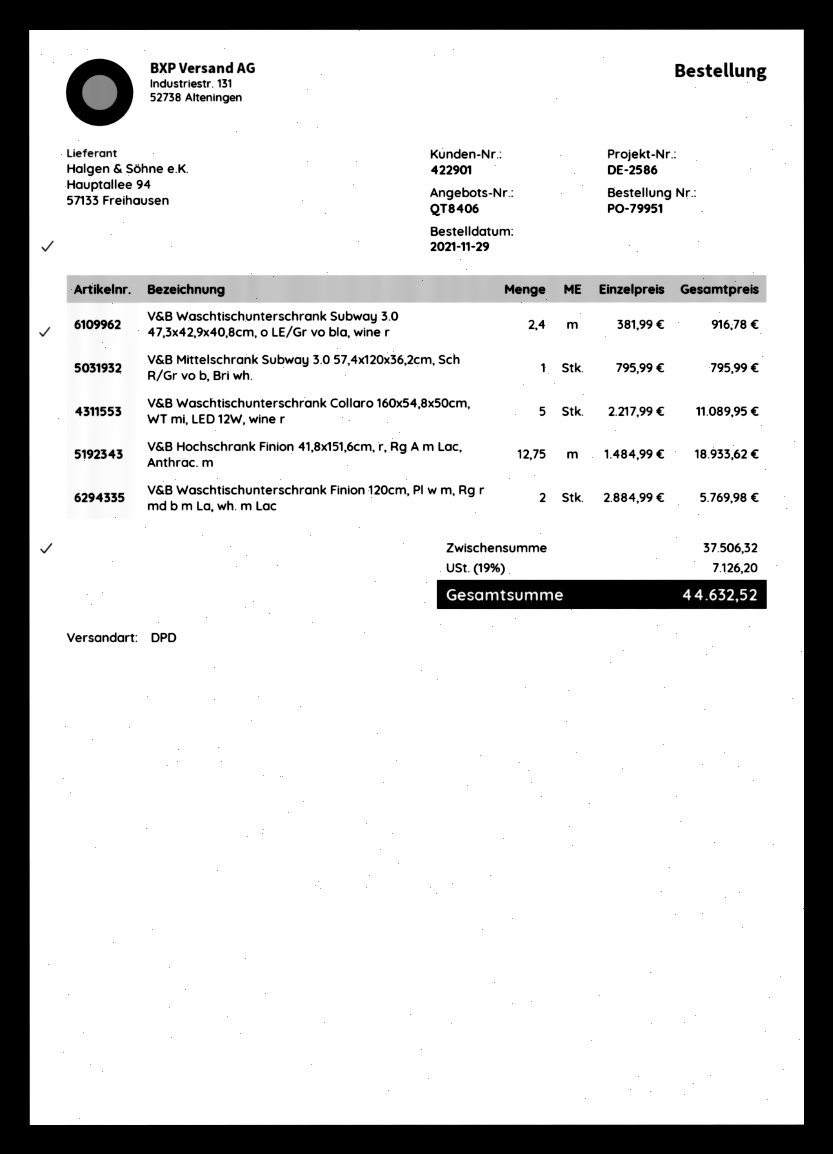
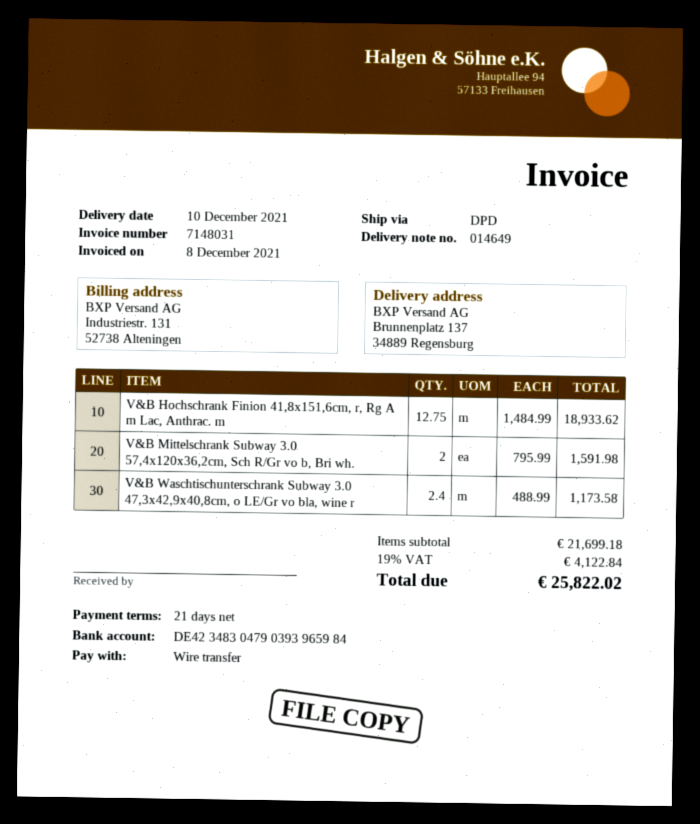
V&B Waschtischunterschrank Subway 3.0 47,3x42,9x40,8cm, o LE/Gr vo bla, wine r: 2.4 x 381.99 = 916.78 -> 2.4 x 488.99 = 1173.58
V&B Mittelschrank Subway 3.0 57,4x120x36,2cm, Sch R/Gr vo b, Bri wh.: 1 x 795.99 = 795.99 -> 2 x 795.99 = 1591.98
V&B Waschtischunterschrank Collaro 160x54,8x50cm, WT mi, LED 12W, wine r: 5 x 2217.99 = 11089.95 -> none
V&B Waschtischunterschrank Finion 120cm, Pl w m, Rg r md b m La, wh. m Lac: 2 x 2884.99 = 5769.98 -> none
subtotal: 37506.32 -> 21699.18
tax: 19% = 7126.20 -> 19% = 4122.84
total: 44632.52 -> 25822.02

